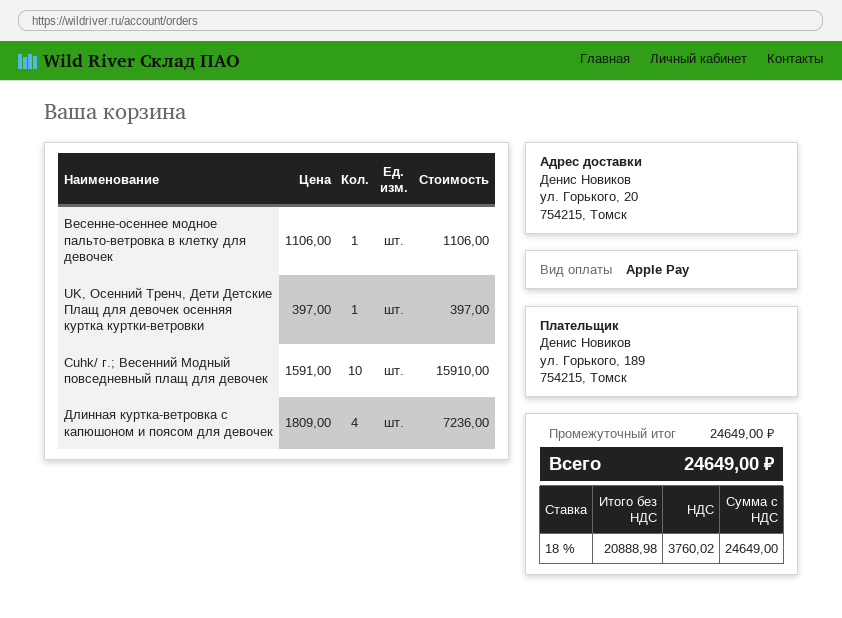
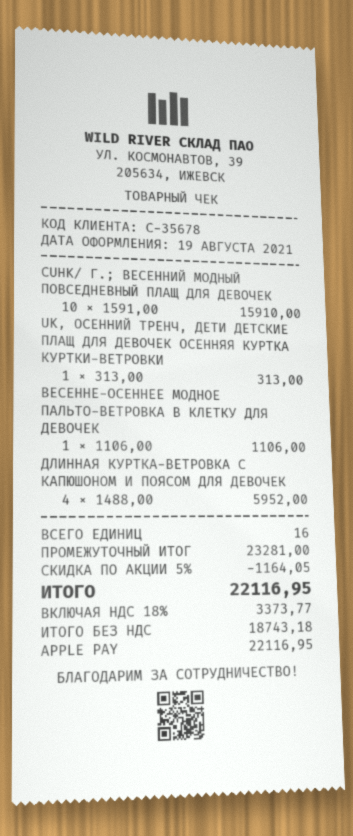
UK, Осенний Тренч, Дети Детские Плащ для девочек осенняя куртка куртки-ветровки: 1 x 397.00 = 397.00 -> 1 x 313.00 = 313.00
Длинная куртка-ветровка с капюшоном и поясом для девочек: 4 x 1809.00 = 7236.00 -> 4 x 1488.00 = 5952.00
subtotal: 24649.00 -> 23281.00
discount: none -> 5% = 1164.05
net: 20888.98 -> 18743.18
tax: 18% = 3760.02 -> 18% = 3373.77
total: 24649.00 -> 22116.95

